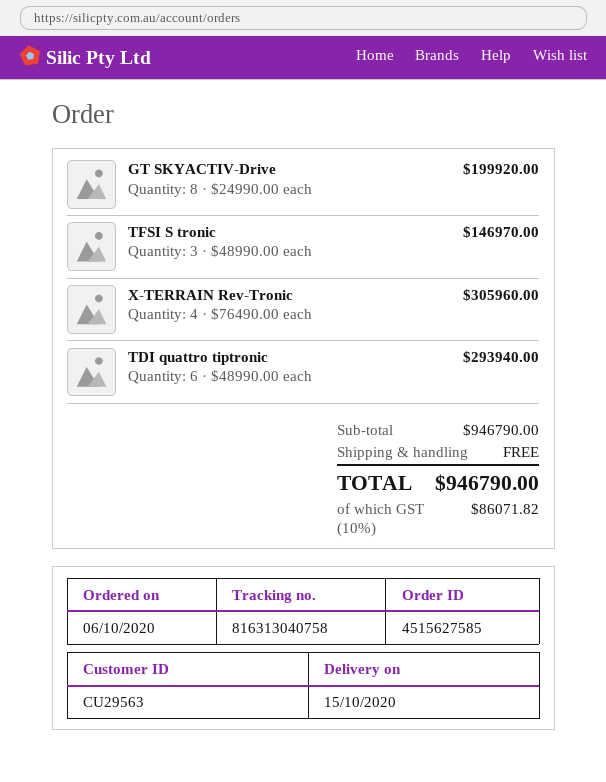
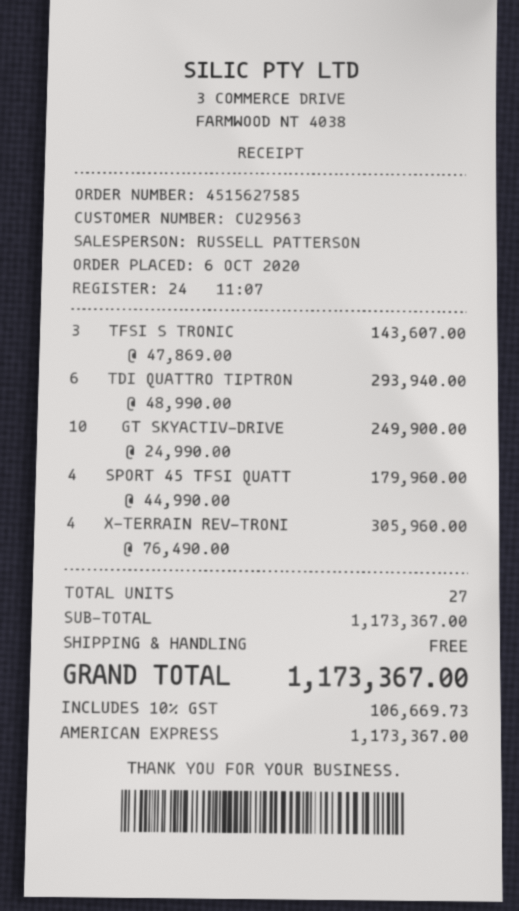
GT SKYACTIV-Drive: 8 x 24990.00 = 199920.00 -> 10 x 24990.00 = 249900.00
TFSI S tronic: 3 x 48990.00 = 146970.00 -> 3 x 47869.00 = 143607.00
SPORT 45 TFSI QUATT: none -> 4 x 44990.00 = 179960.00
subtotal: 946790.00 -> 1173367.00
tax: 10% = 86071.82 -> 10% = 106669.73
total: 946790.00 -> 1173367.00

